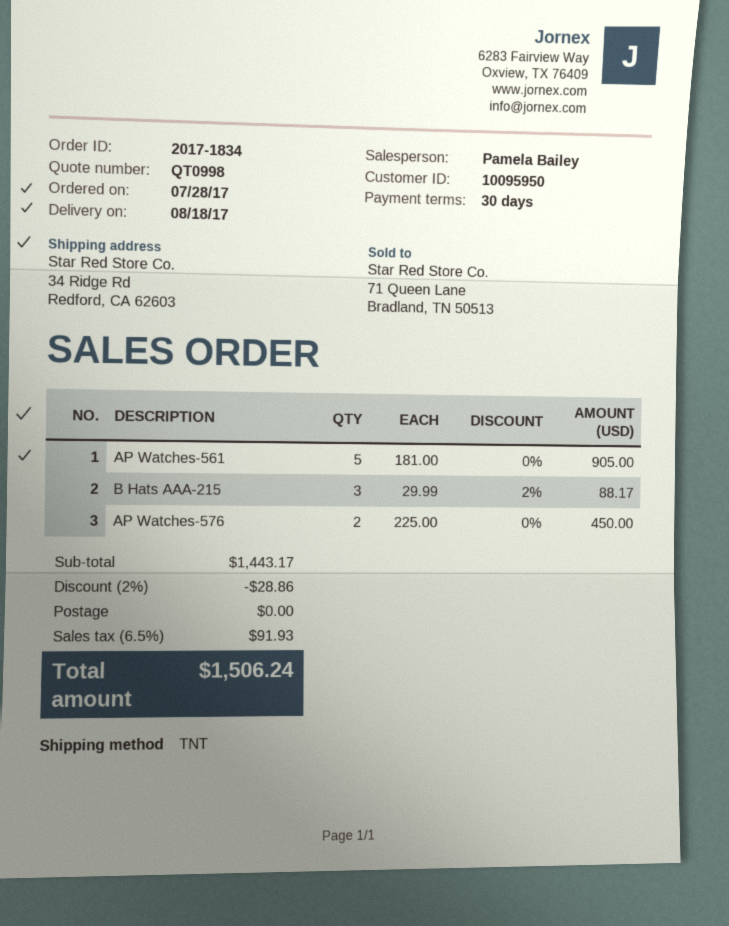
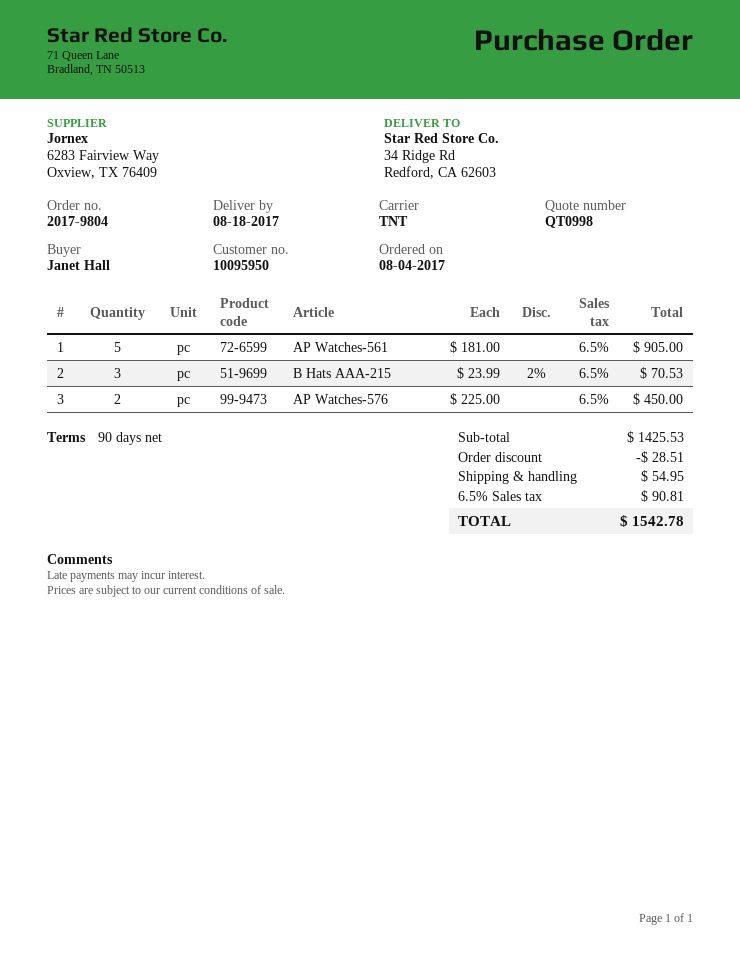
order number: 2017-1834 -> 2017-9804
order date: 2017-07-28 -> 2017-08-04
payment terms: 30 days -> 90 days
B Hats AAA-215: 3 x 29.99 - 2% = 88.17 -> 3 x 23.99 - 2% = 70.53
subtotal: 1443.17 -> 1425.53
discount: 28.86 -> 28.51
shipping: 0.00 -> 54.95
tax: 6.5% = 91.93 -> 6.5% = 90.81
total: 1506.24 -> 1542.78

